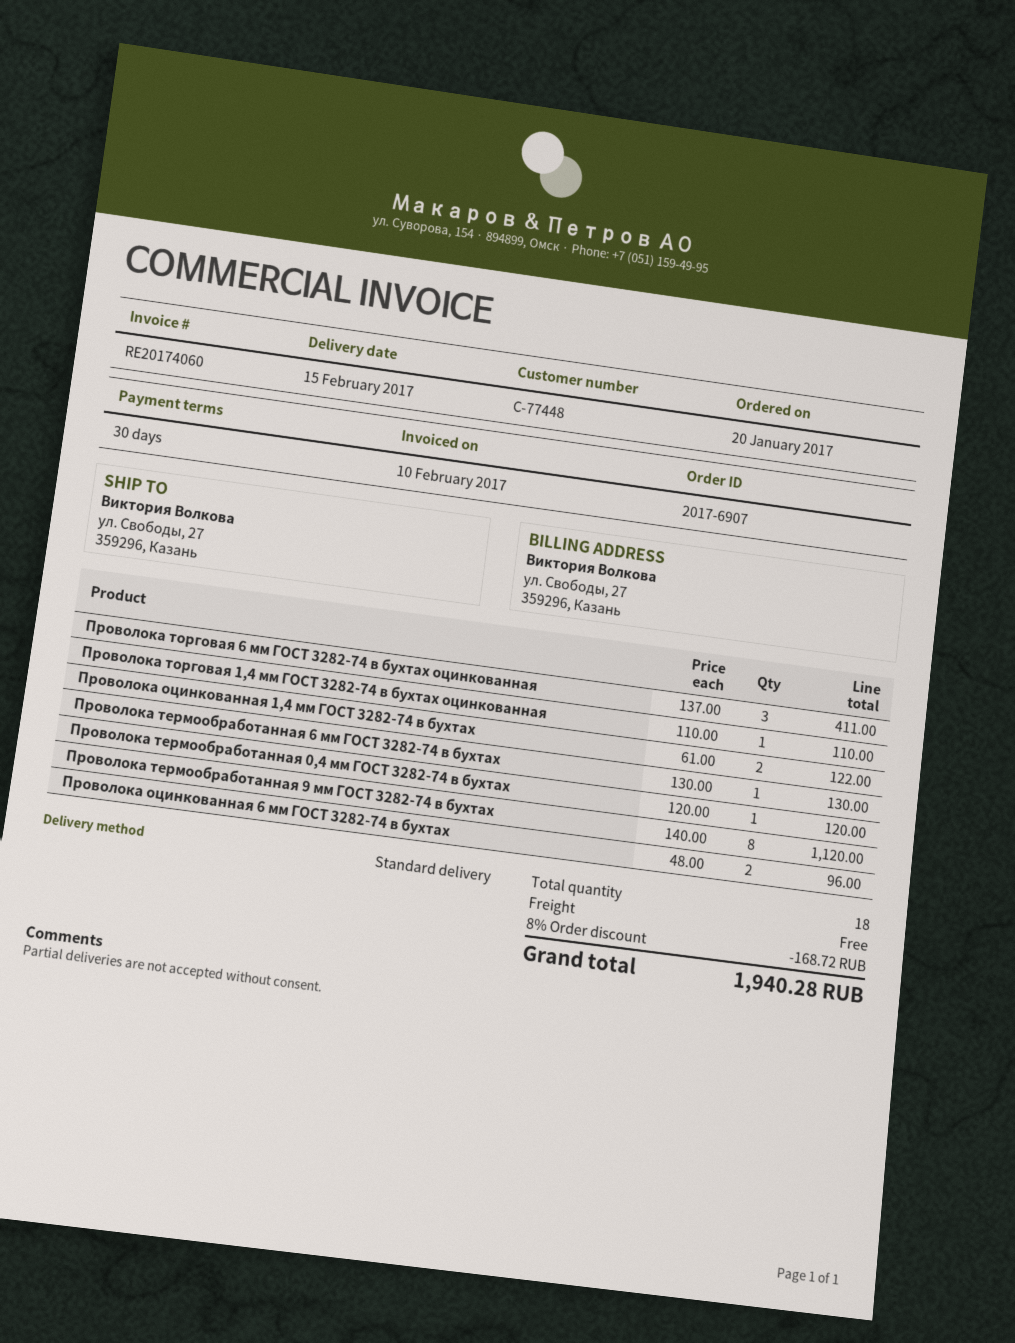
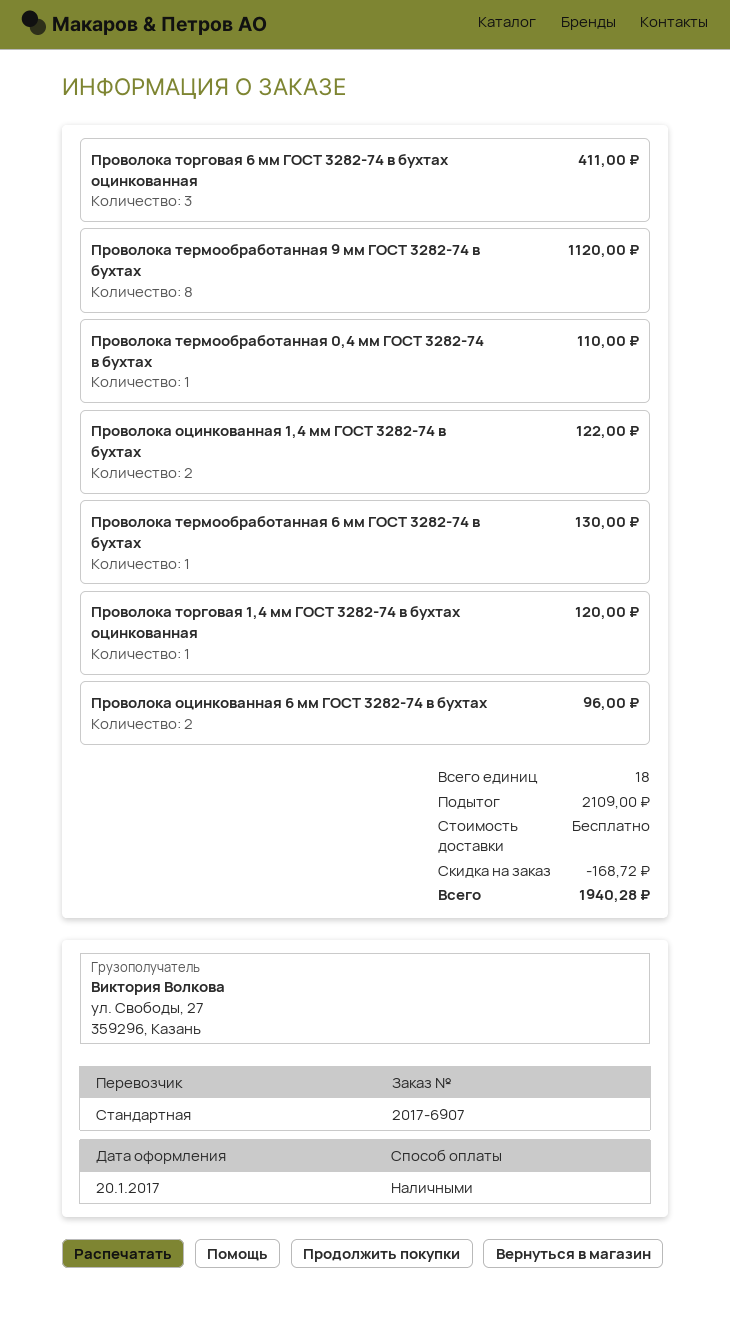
Проволока торговая 1,4 мм ГОСТ 3282-74 в бухтах оцинкованная: 1 for 110.00 -> 1 for 120.00
Проволока термообработанная 0,4 мм ГОСТ 3282-74 в бухтах: 1 for 120.00 -> 1 for 110.00

